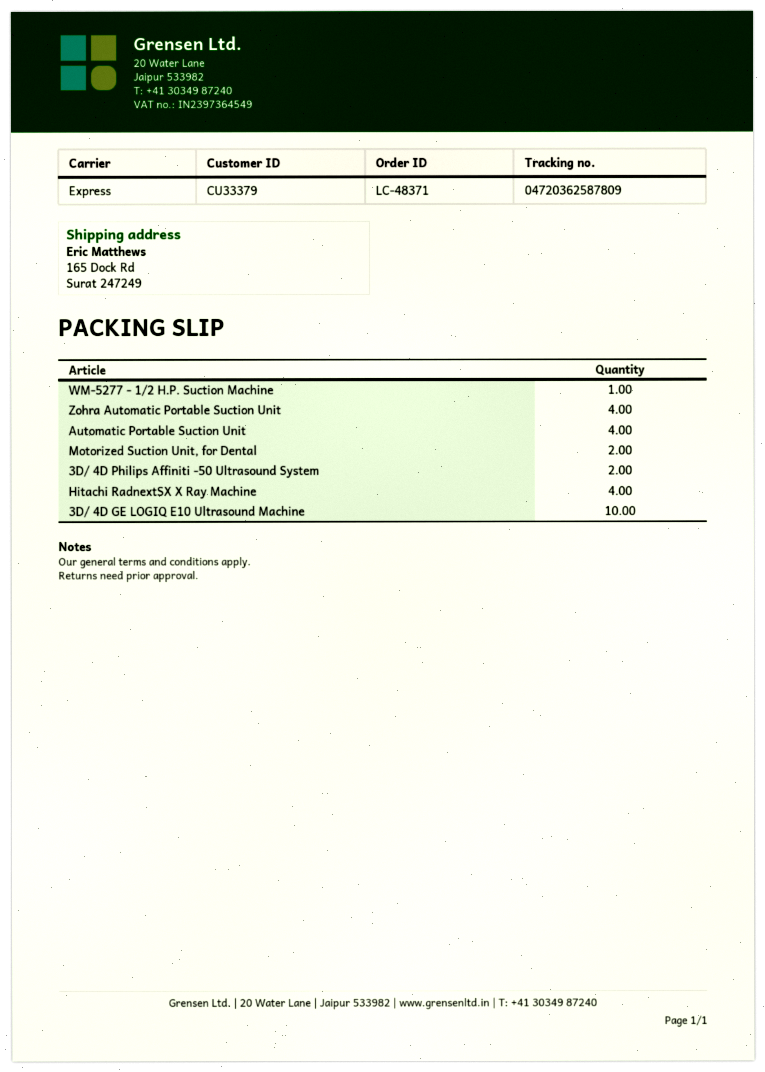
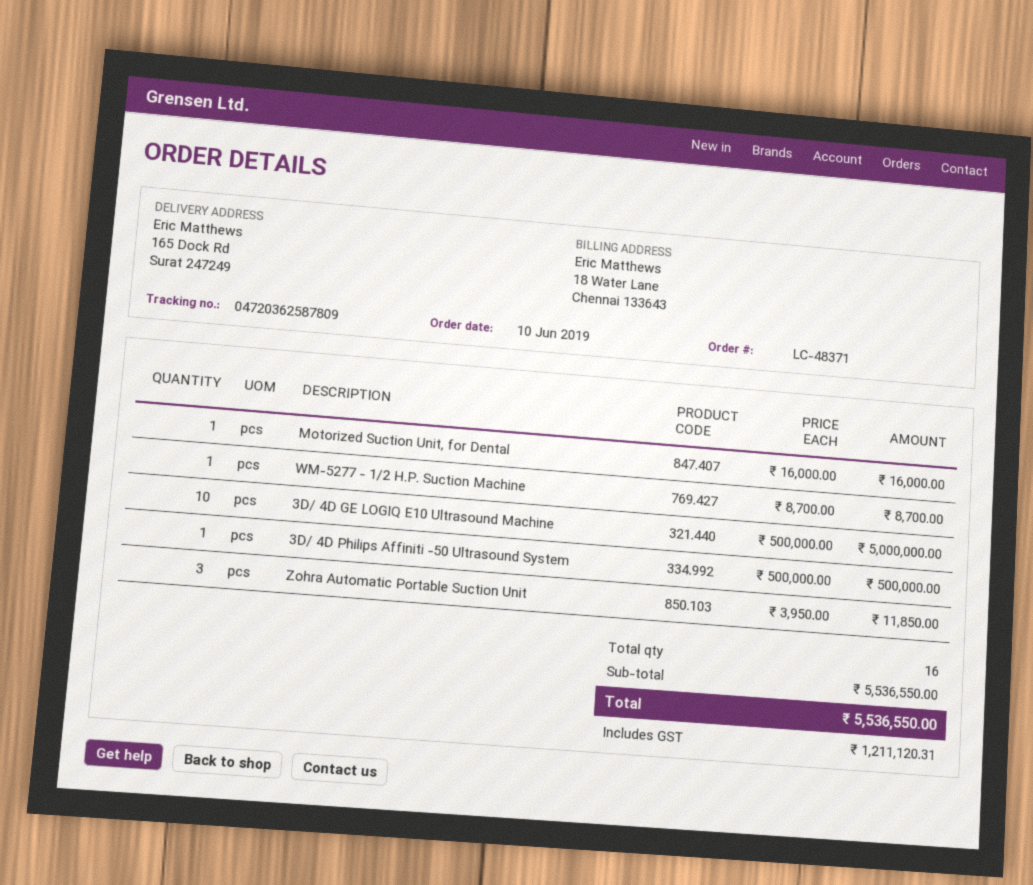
Zohra Automatic Portable Suction Unit: 4 -> 3
Automatic Portable Suction Unit: 4 -> none
Motorized Suction Unit, for Dental: 2 -> 1
3D/ 4D Philips Affiniti -50 Ultrasound System: 2 -> 1
Hitachi RadnextSX X Ray Machine: 4 -> none

